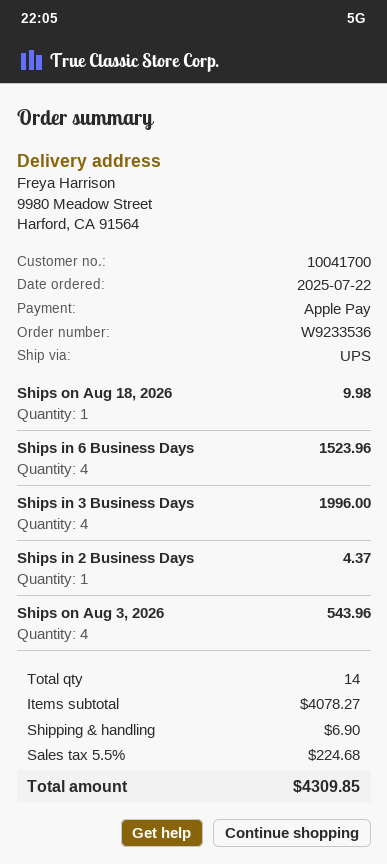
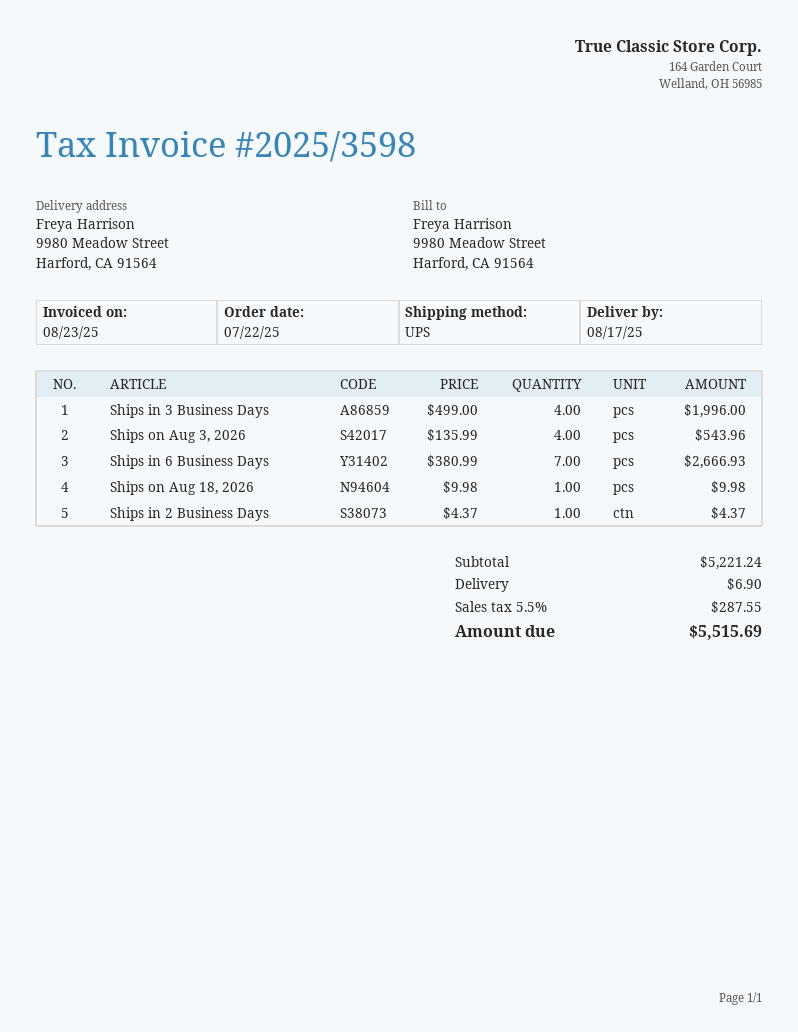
Ships in 6 Business Days: 4 for 1523.96 -> 7 for 2666.93
subtotal: 4078.27 -> 5221.24
tax: 5.5% = 224.68 -> 5.5% = 287.55
total: 4309.85 -> 5515.69

